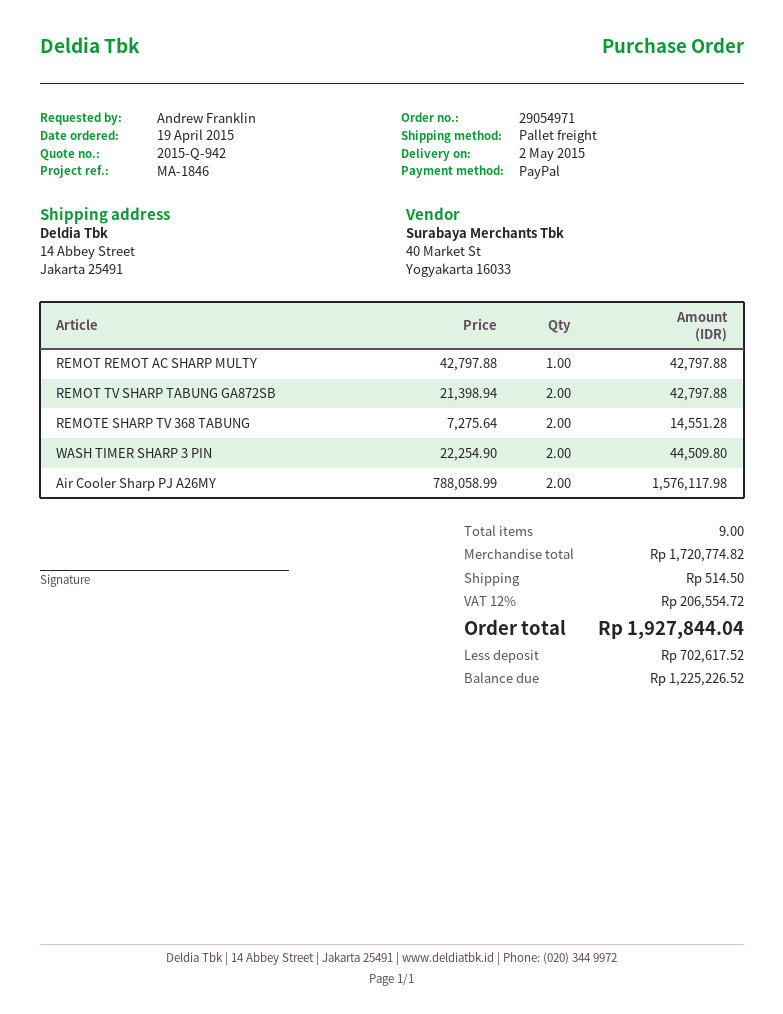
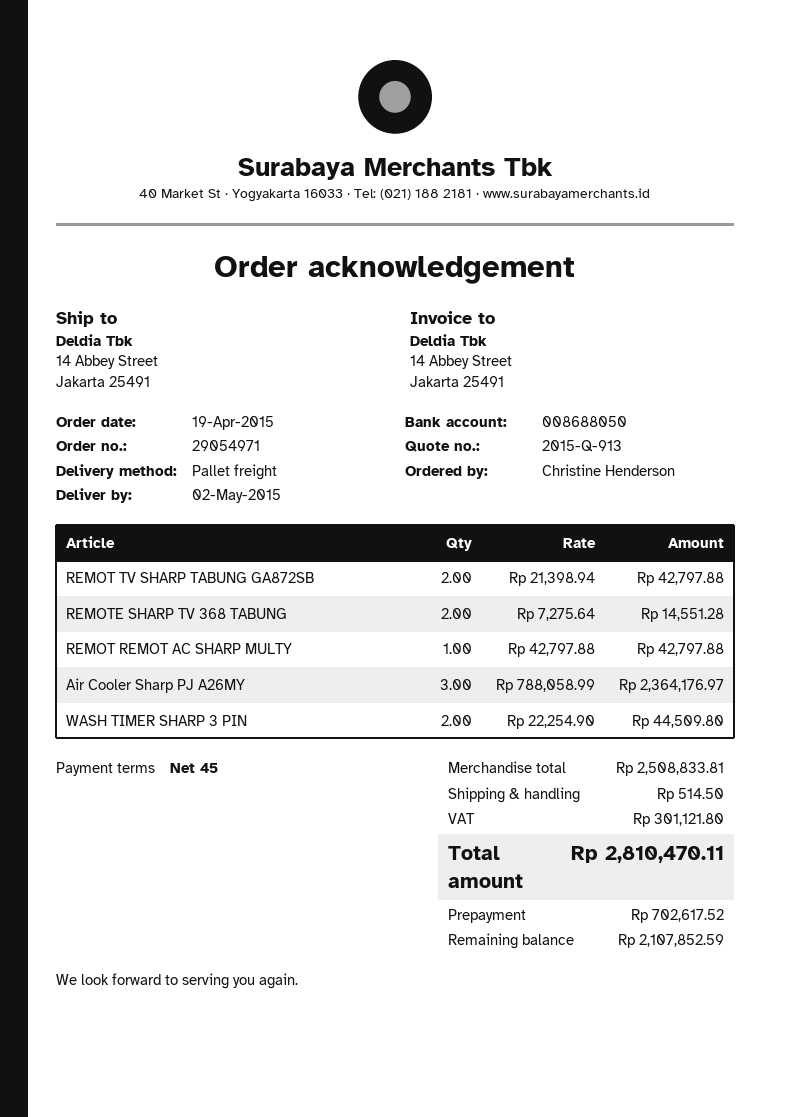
quote number: 2015-Q-942 -> 2015-Q-913
ordered by: Andrew Franklin -> Christine Henderson
Air Cooler Sharp PJ A26MY: 2 x 788058.99 = 1576117.98 -> 3 x 788058.99 = 2364176.97
subtotal: 1720774.82 -> 2508833.81
tax: 206554.72 -> 301121.80
total: 1927844.04 -> 2810470.11
balance: 1225226.52 -> 2107852.59

